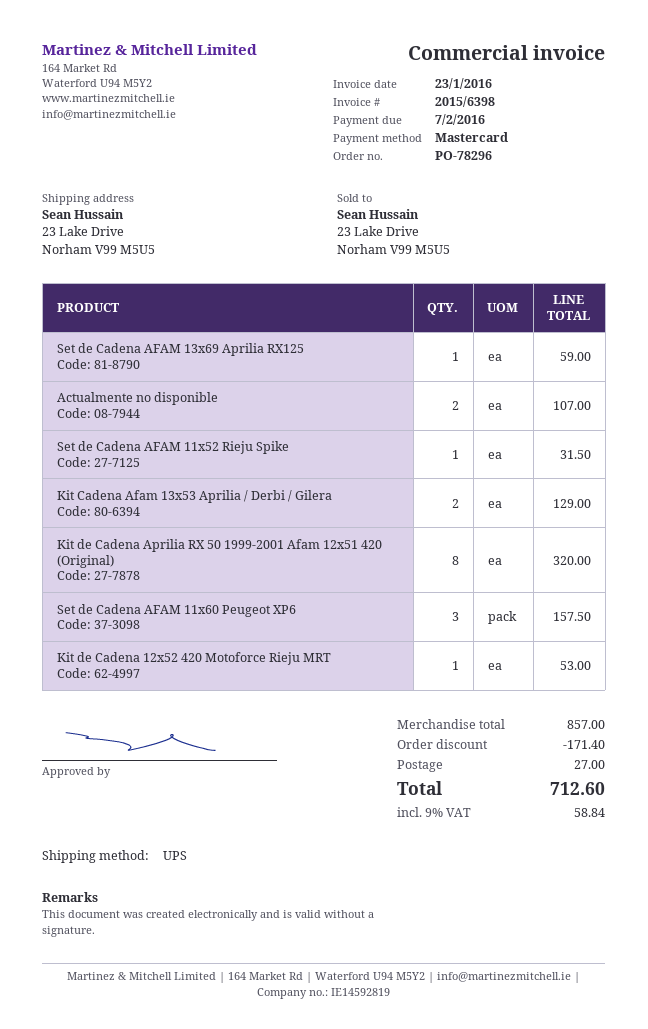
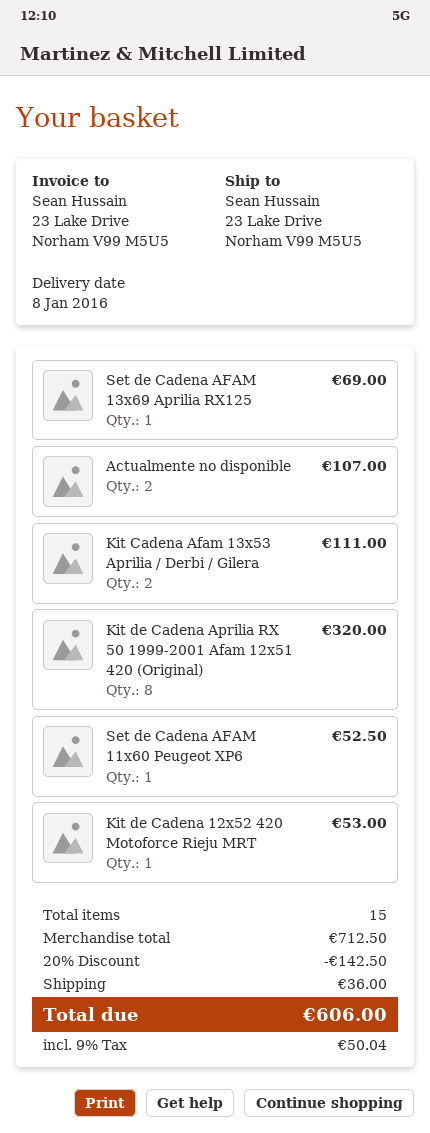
Set de Cadena AFAM 13x69 Aprilia RX125: 1 for 59.00 -> 1 for 69.00
Set de Cadena AFAM 11x52 Rieju Spike: 1 for 31.50 -> none
Kit Cadena Afam 13x53 Aprilia / Derbi / Gilera: 2 for 129.00 -> 2 for 111.00
Set de Cadena AFAM 11x60 Peugeot XP6: 3 for 157.50 -> 1 for 52.50
subtotal: 857.00 -> 712.50
discount: 171.40 -> 142.50
shipping: 27.00 -> 36.00
tax: 9% = 58.84 -> 9% = 50.04
total: 712.60 -> 606.00

